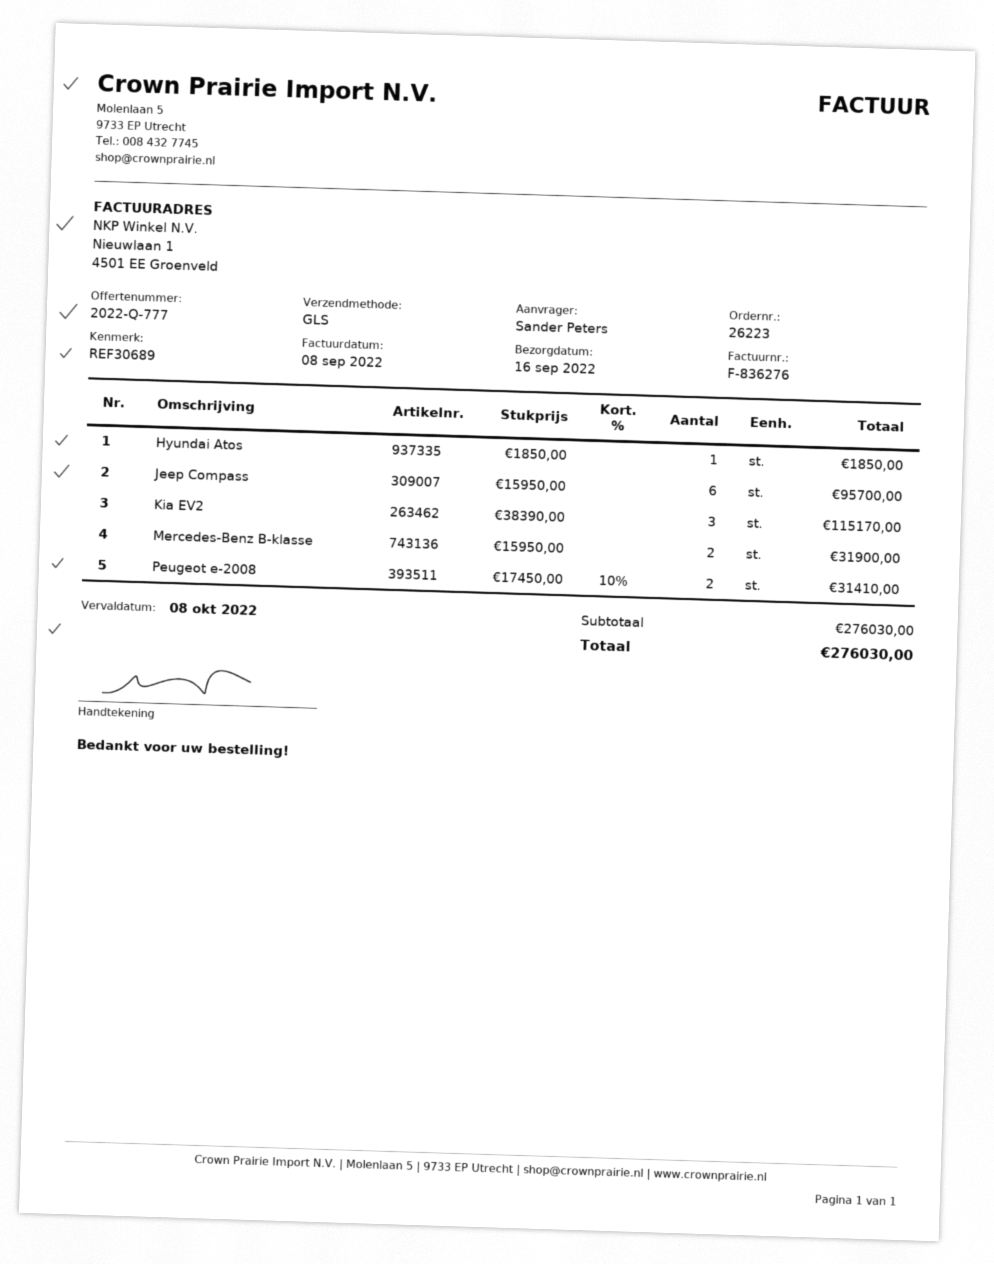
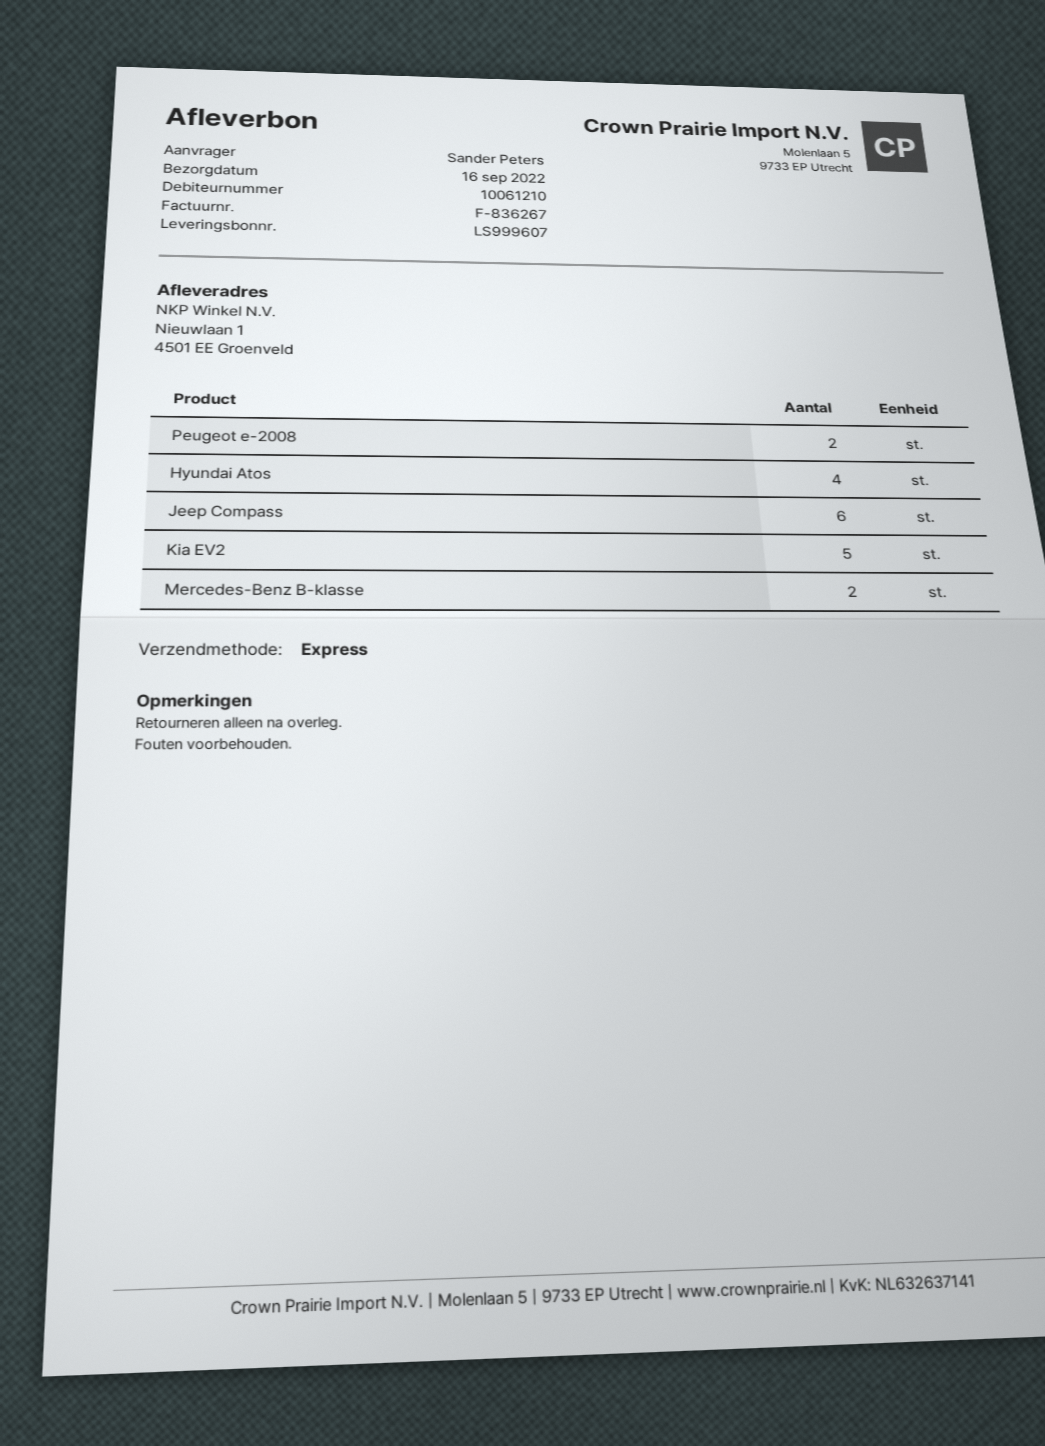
invoice number: F-836276 -> F-836267
shipping method: GLS -> express
Hyundai Atos: 1 -> 4
Kia EV2: 3 -> 5

